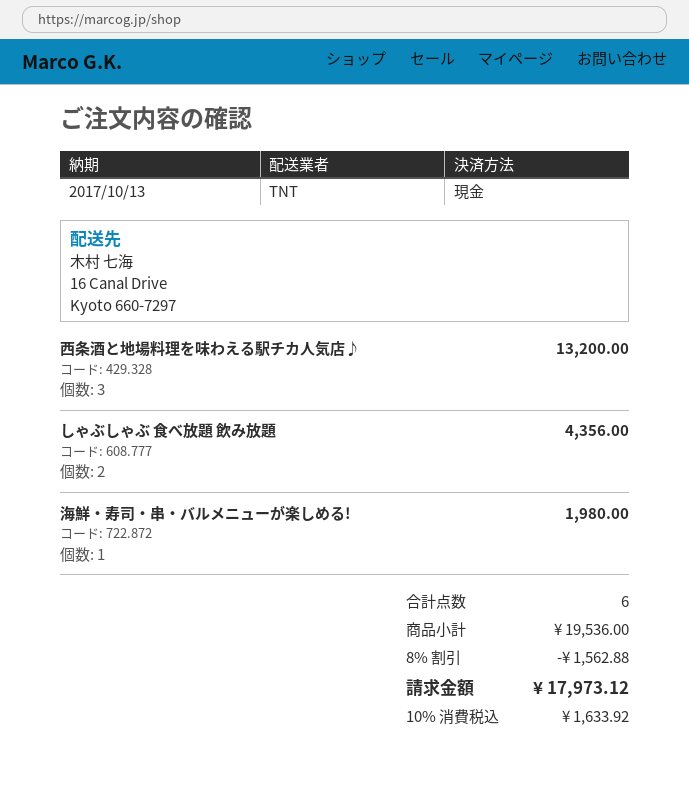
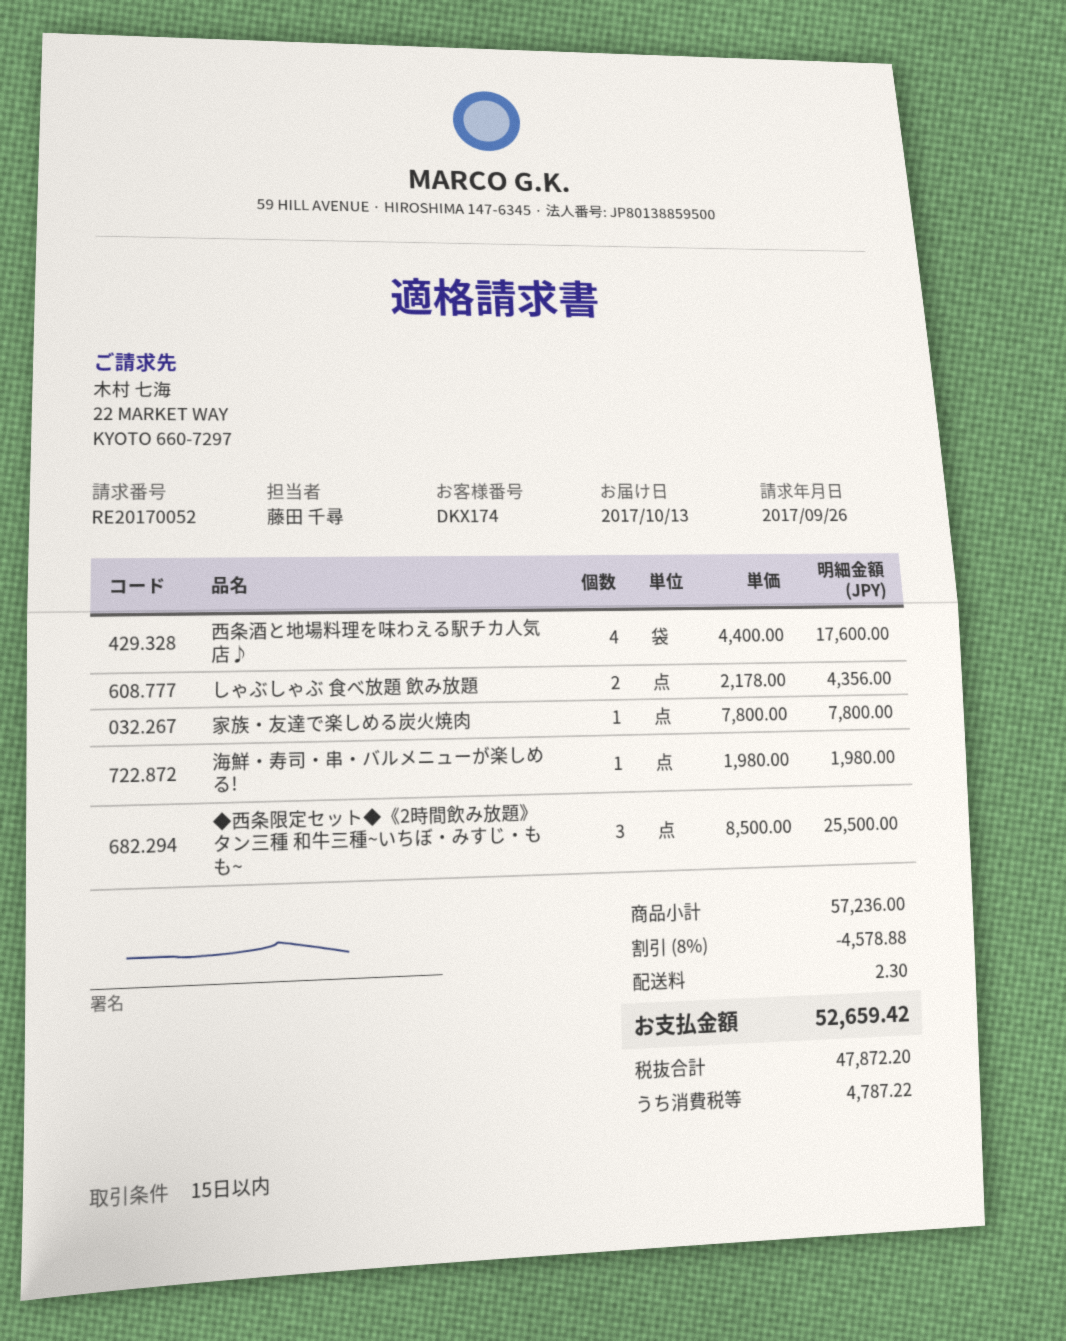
西条酒と地場料理を味わえる駅チカ人気店♪: 3 for 13200.00 -> 4 for 17600.00
家族・友達で楽しめる炭火焼肉: none -> 1 for 7800.00
◆西条限定セット◆《2時間飲み放題》 タン三種 和牛三種~いちぼ・みすじ・もも~: none -> 3 for 25500.00
subtotal: 19536.00 -> 57236.00
discount: 8% = 1562.88 -> 8% = 4578.88
shipping: none -> 2.30
tax: 1633.92 -> 4787.22
total: 17973.12 -> 52659.42

